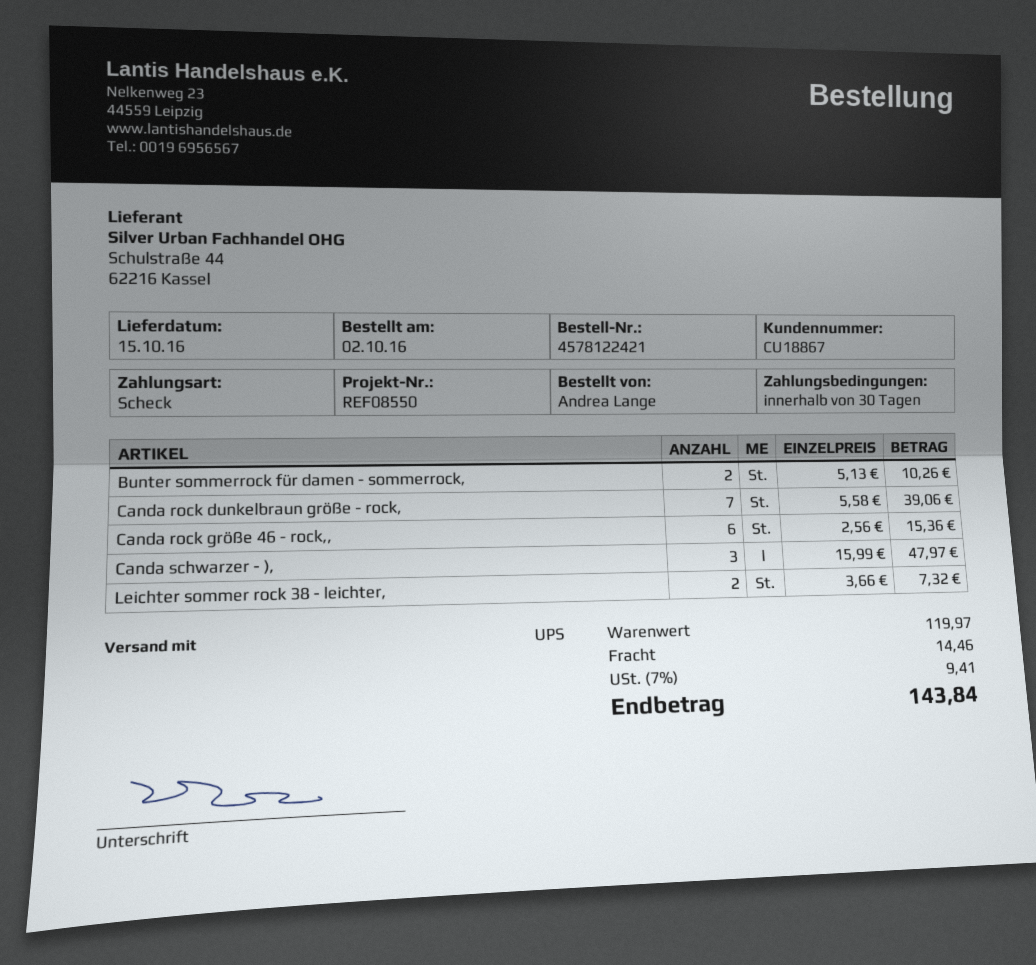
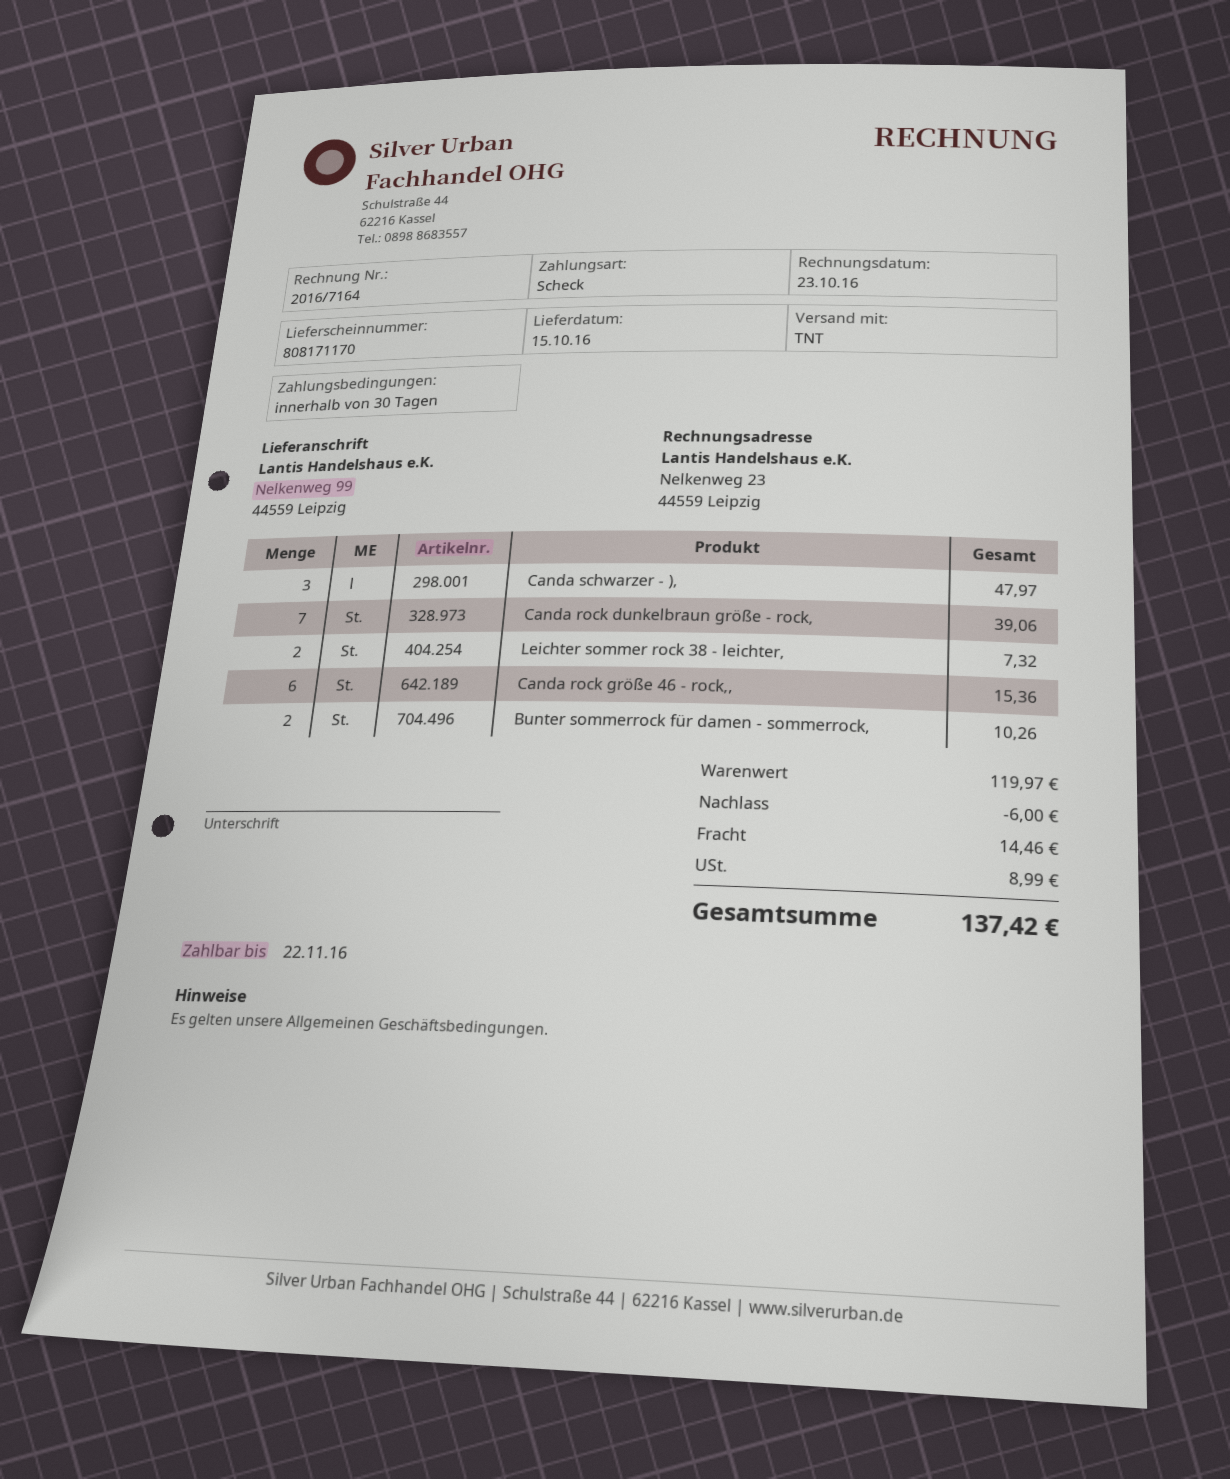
shipping method: UPS -> TNT
discount: none -> 6.00
tax: 9.41 -> 8.99
total: 143.84 -> 137.42

